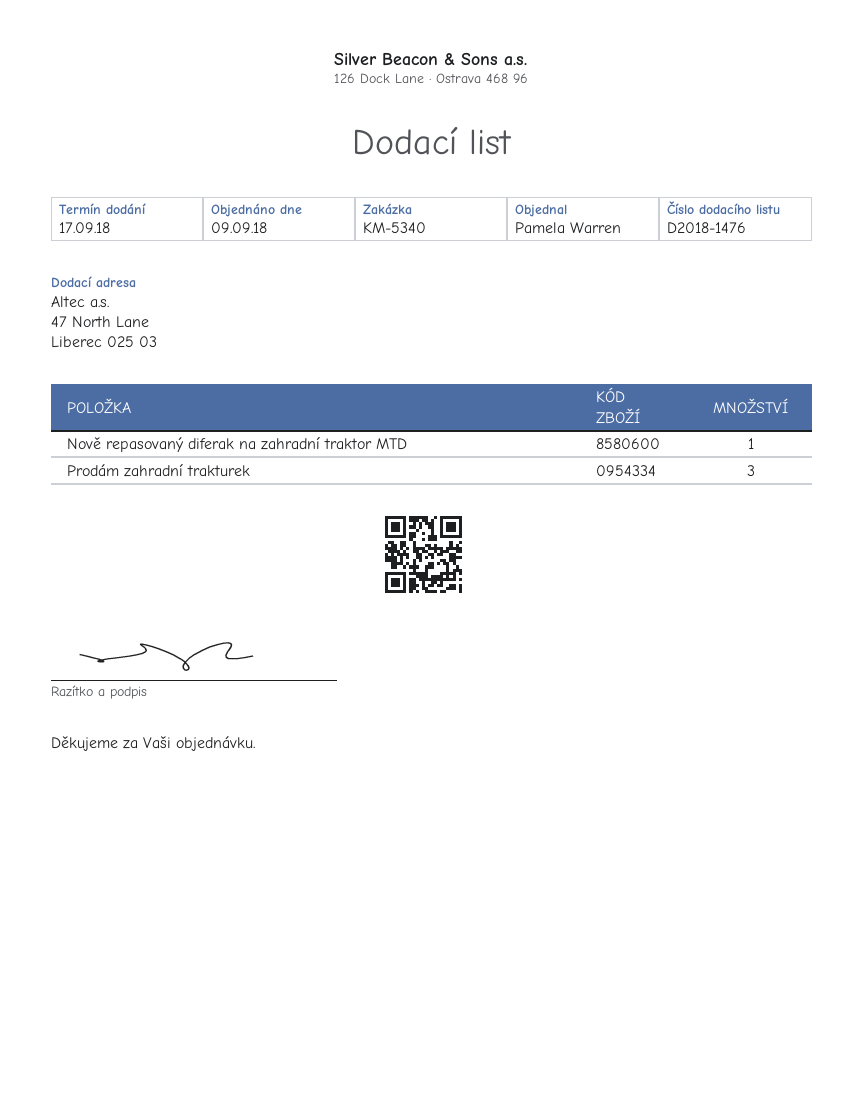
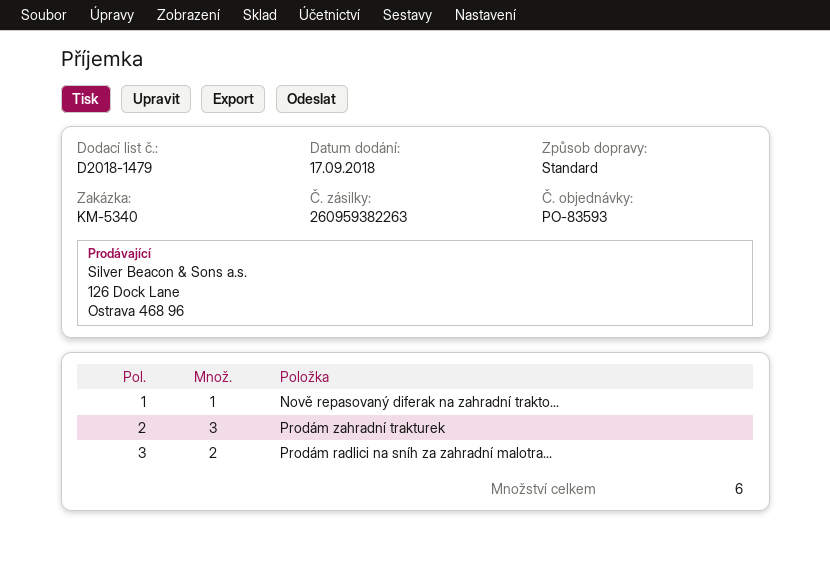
delivery note number: D2018-1476 -> D2018-1479
Prodám radlici na sníh za zahradní malotra...: none -> 2

